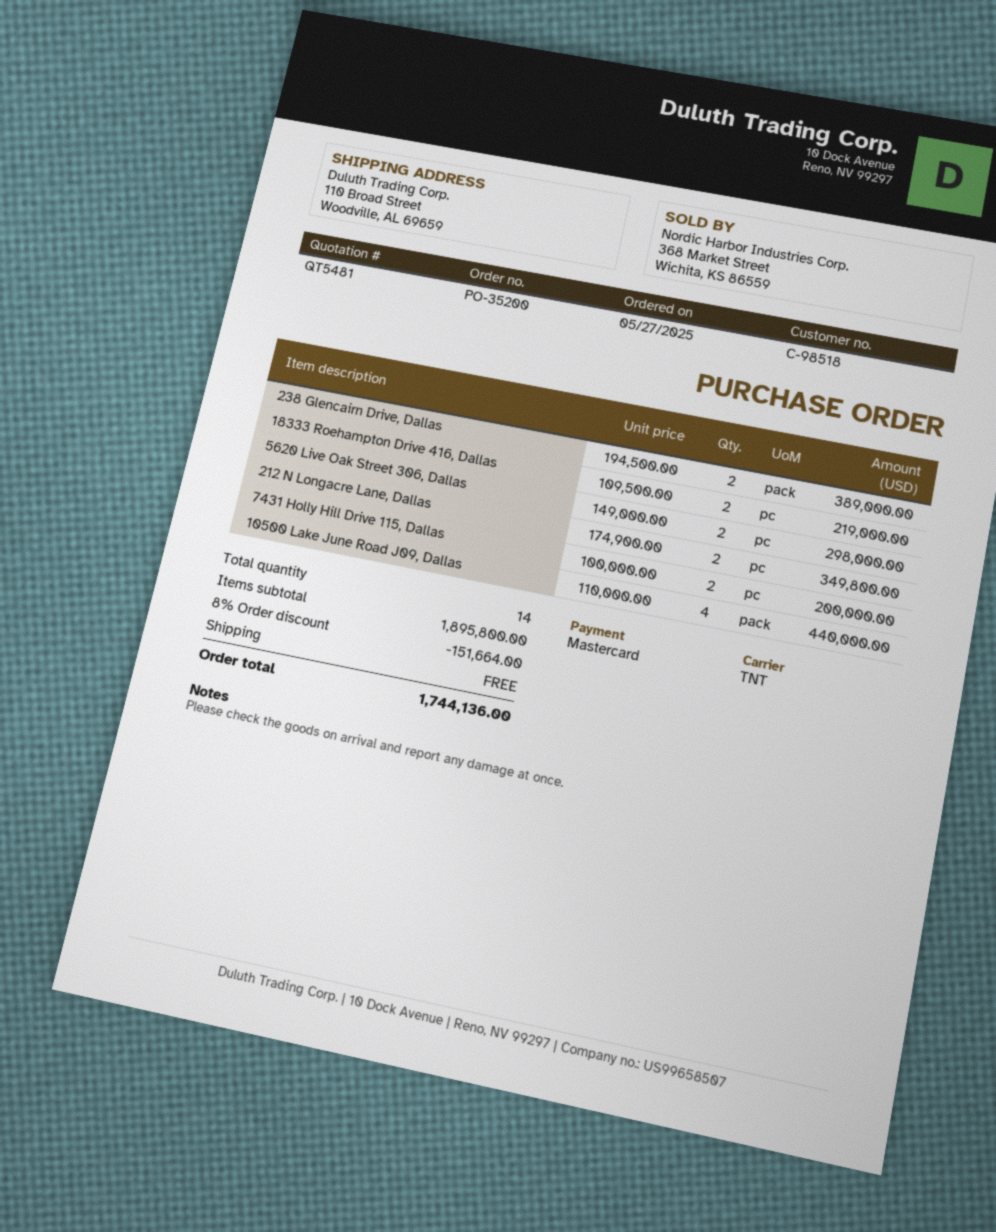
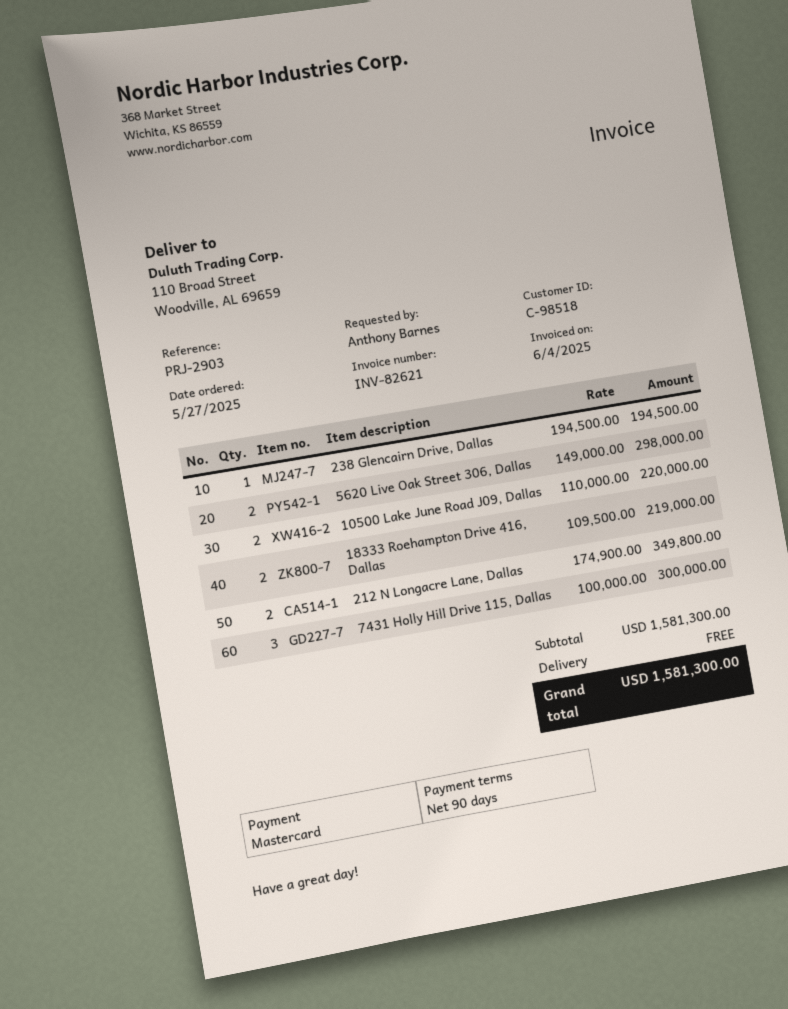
238 Glencairn Drive, Dallas: 2 x 194500.00 = 389000.00 -> 1 x 194500.00 = 194500.00
7431 Holly Hill Drive 115, Dallas: 2 x 100000.00 = 200000.00 -> 3 x 100000.00 = 300000.00
10500 Lake June Road J09, Dallas: 4 x 110000.00 = 440000.00 -> 2 x 110000.00 = 220000.00
subtotal: 1895800.00 -> 1581300.00
discount: 8% = 151664.00 -> none
total: 1744136.00 -> 1581300.00

